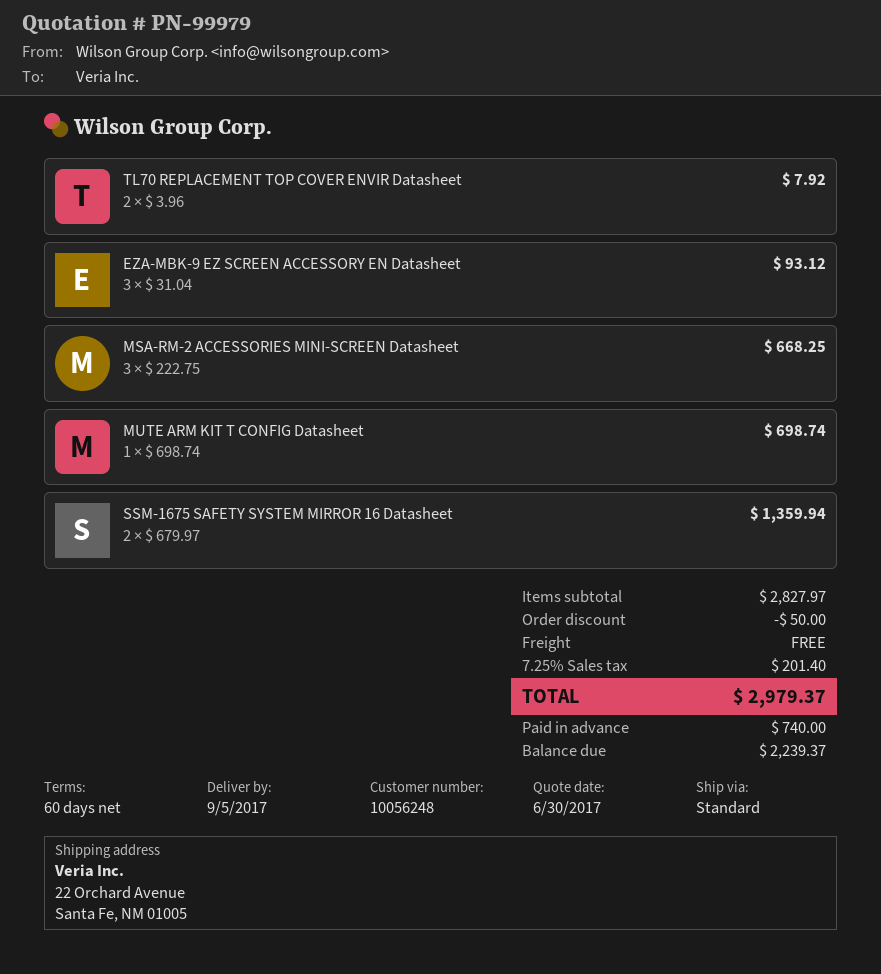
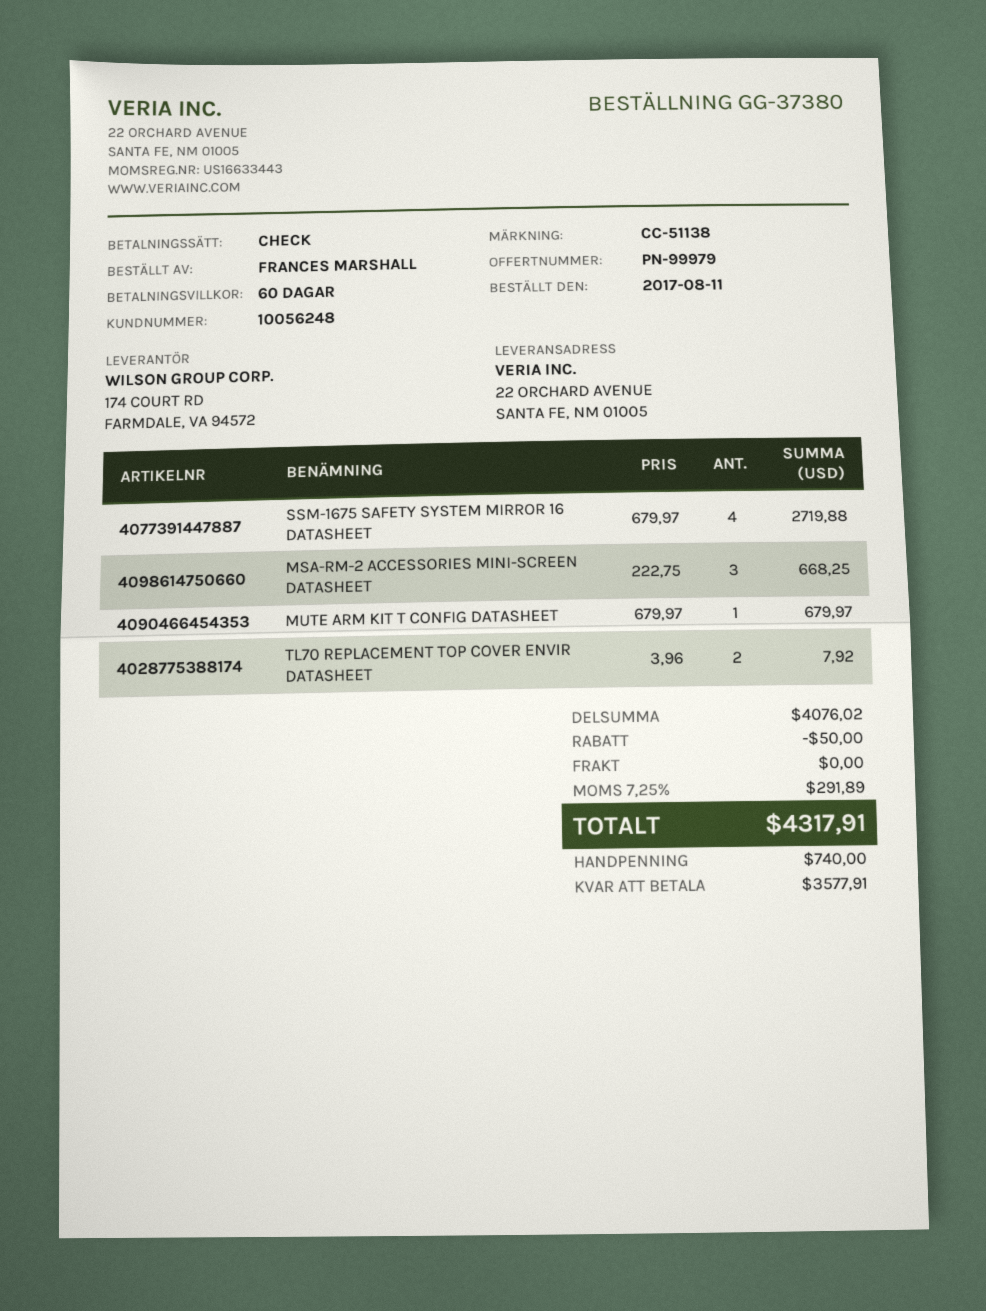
EZA-MBK-9 EZ SCREEN ACCESSORY EN Datasheet: 3 x 31.04 = 93.12 -> none
MUTE ARM KIT T CONFIG Datasheet: 1 x 698.74 = 698.74 -> 1 x 679.97 = 679.97
SSM-1675 SAFETY SYSTEM MIRROR 16 Datasheet: 2 x 679.97 = 1359.94 -> 4 x 679.97 = 2719.88
subtotal: 2827.97 -> 4076.02
tax: 7.25% = 201.40 -> 7.25% = 291.89
total: 2979.37 -> 4317.91
balance: 2239.37 -> 3577.91

